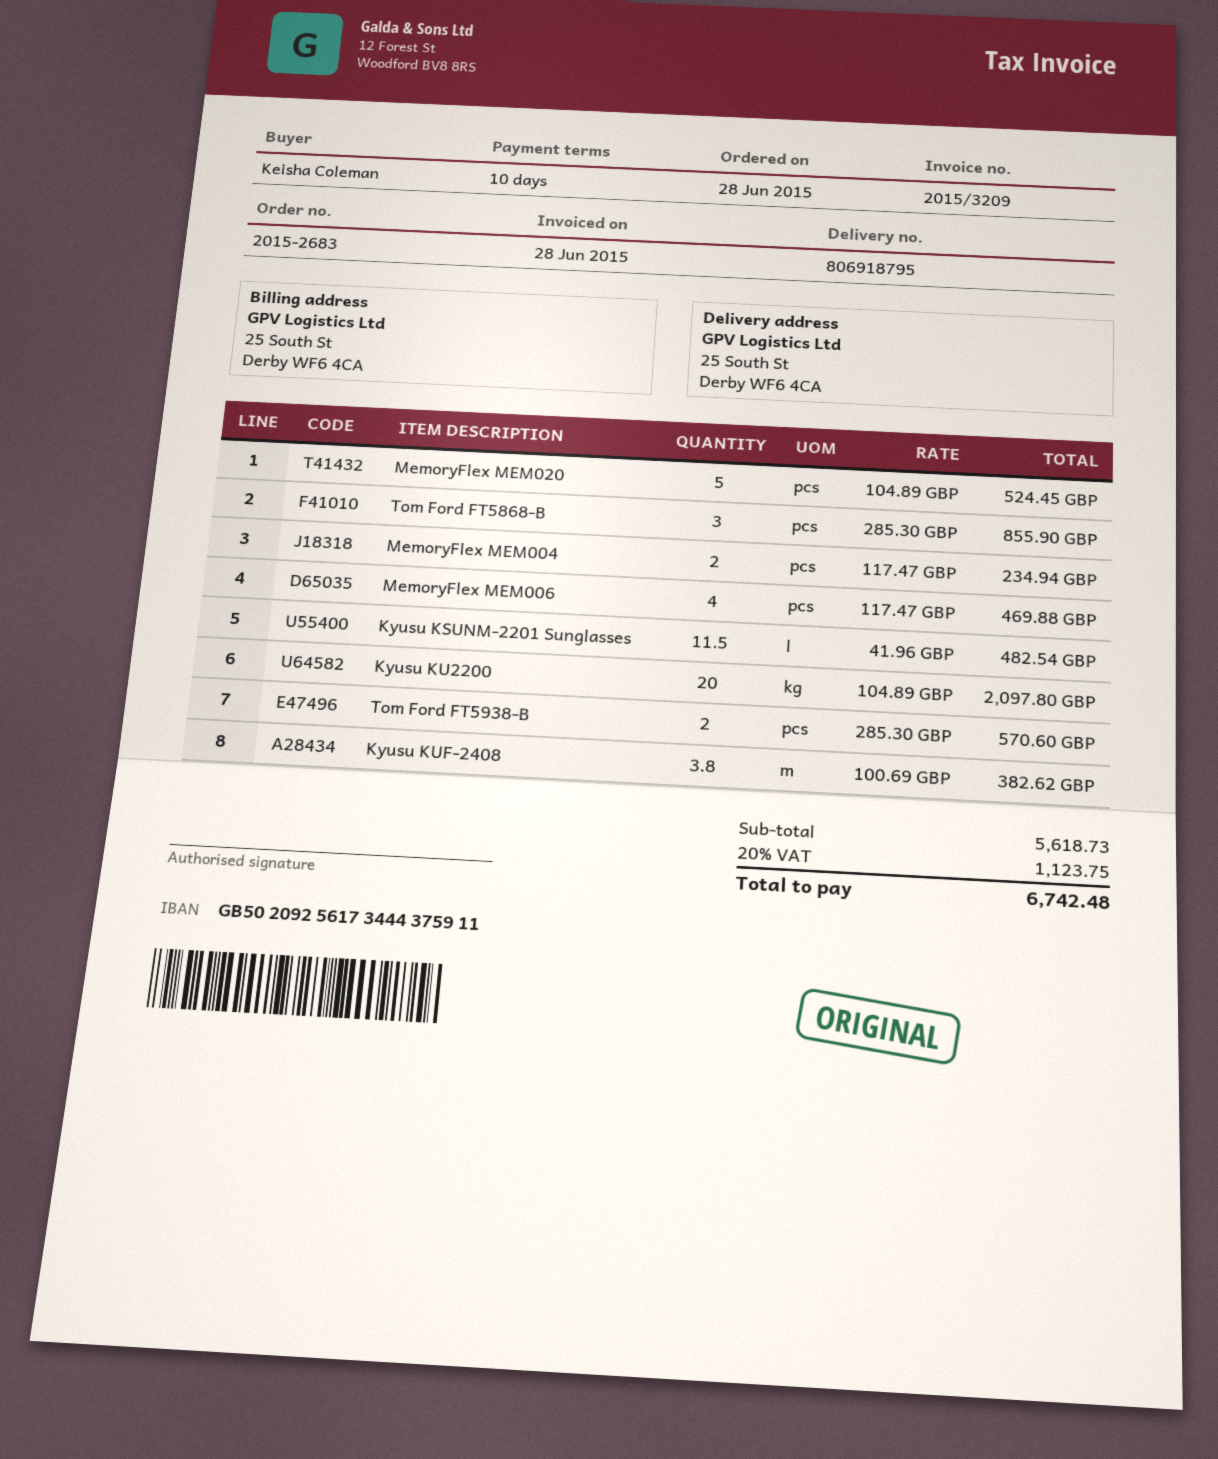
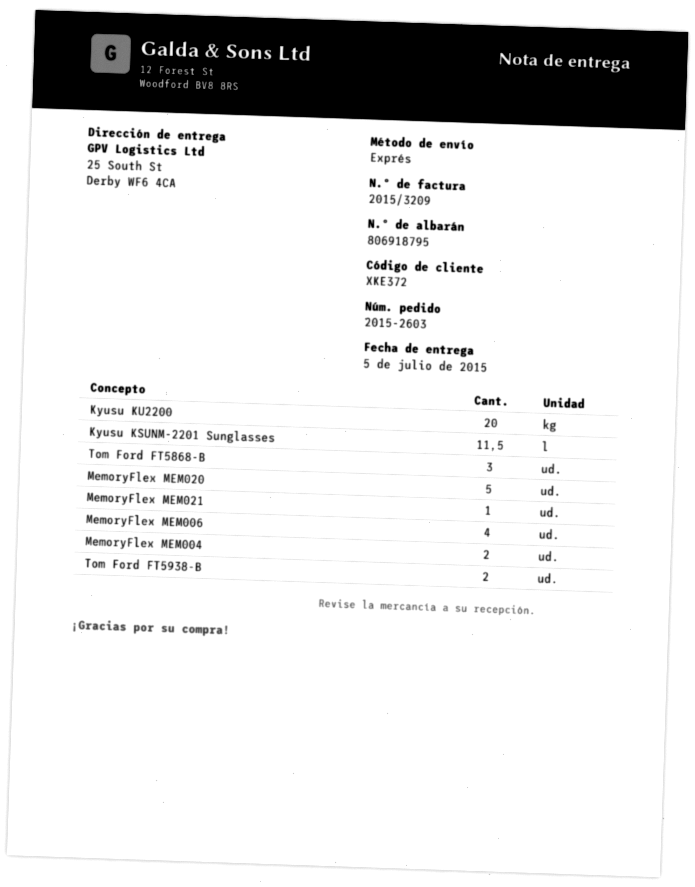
order number: 2015-2683 -> 2015-2603
Kyusu KUF-2408: 3.8 -> none
MemoryFlex MEM021: none -> 1

